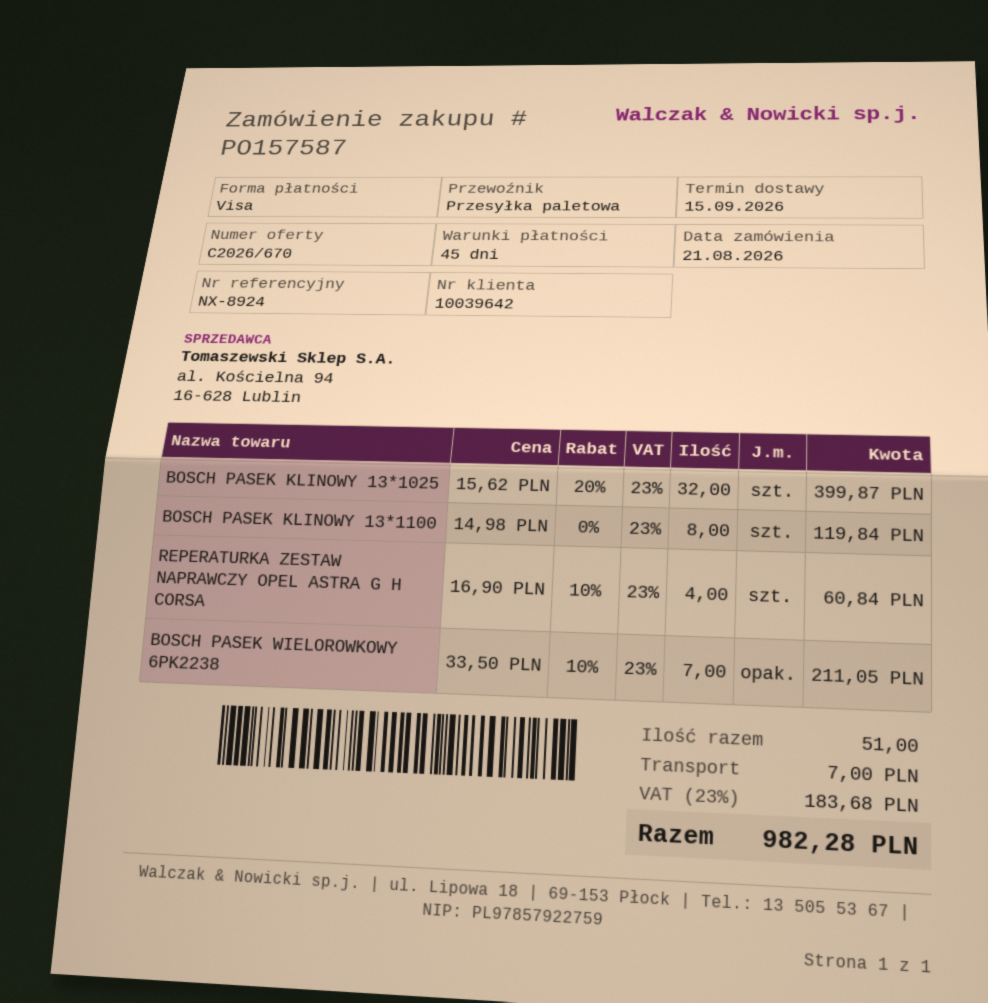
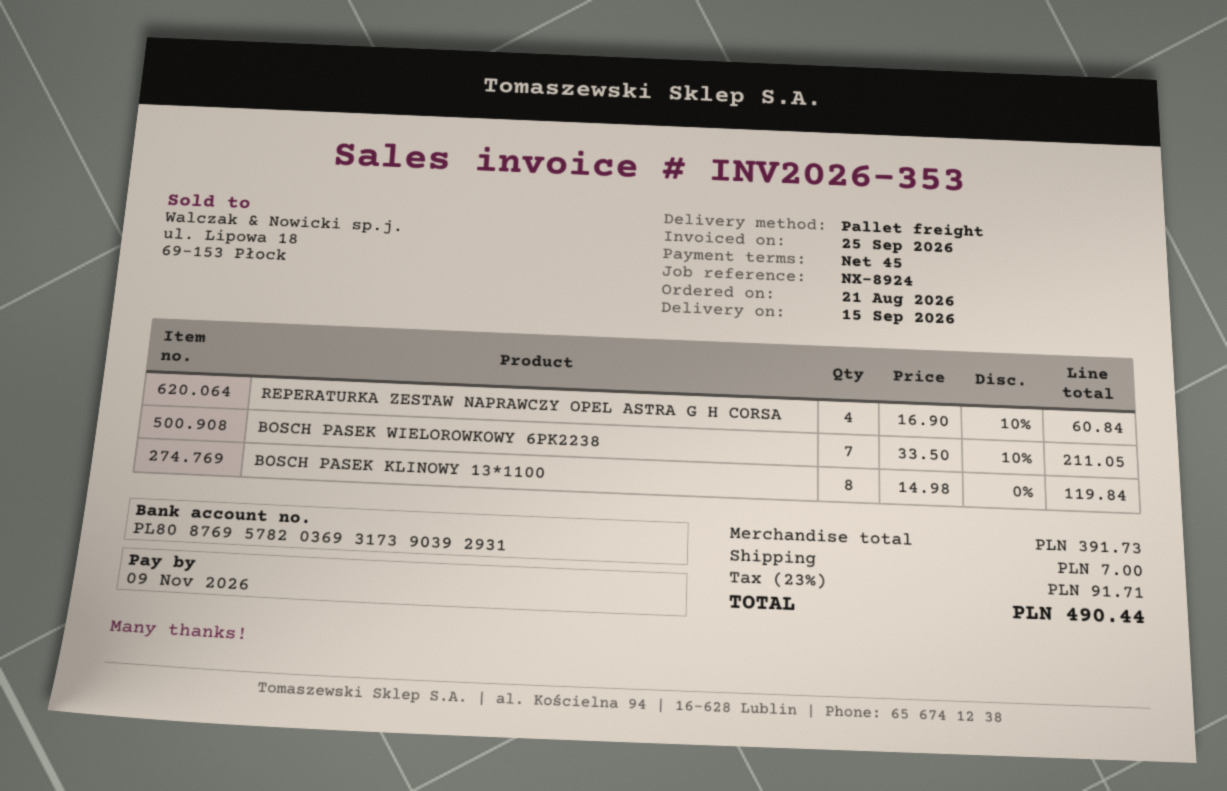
BOSCH PASEK KLINOWY 13*1025: 32 x 15.62 - 20% = 399.87 -> none
tax: 23% = 183.68 -> 23% = 91.71
total: 982.28 -> 490.44

